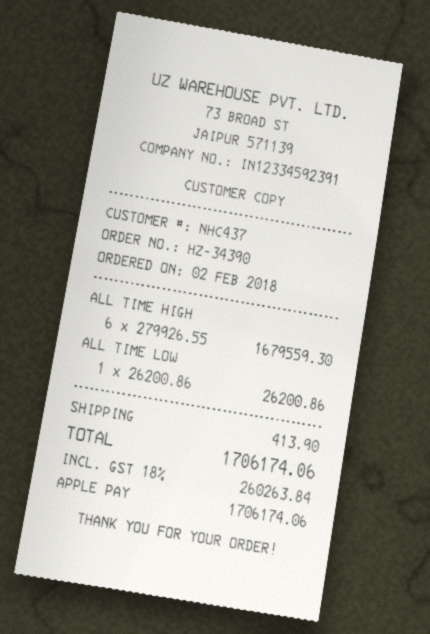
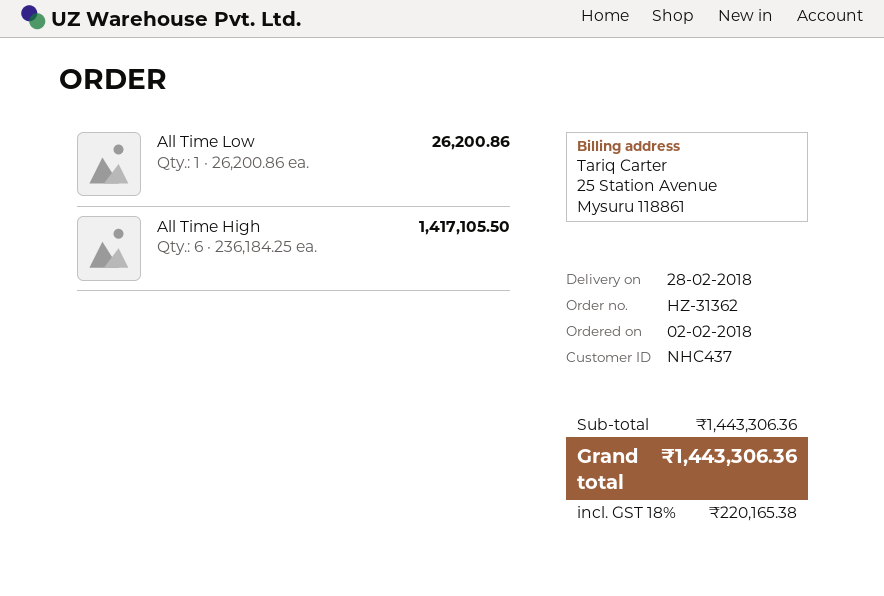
order number: HZ-34390 -> HZ-31362
ALL TIME HIGH: 6 x 279926.55 = 1679559.30 -> 6 x 236184.25 = 1417105.50
shipping: 413.90 -> none
tax: 18% = 260263.84 -> 18% = 220165.38
total: 1706174.06 -> 1443306.36

